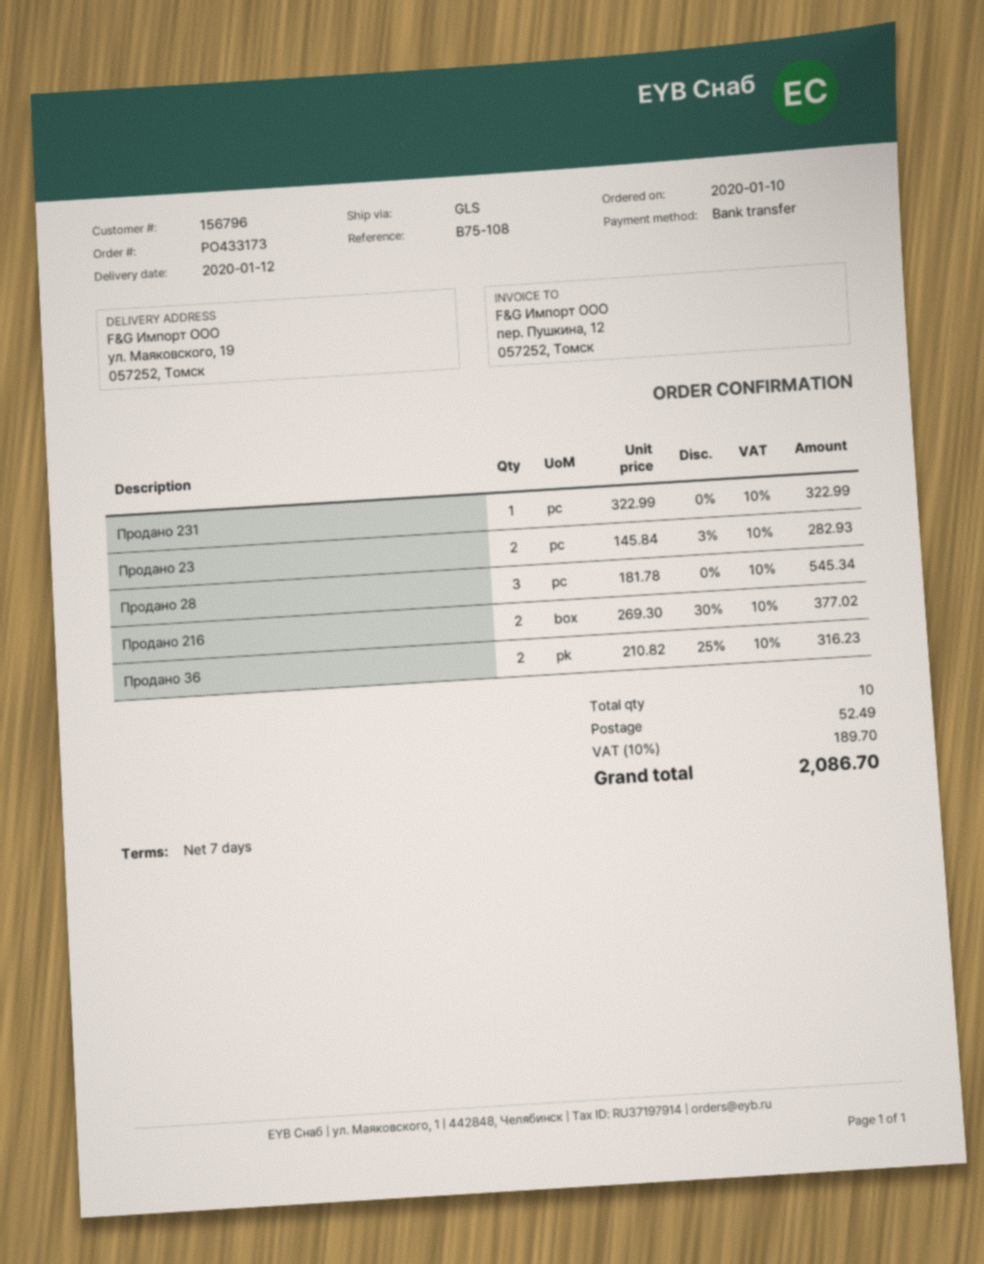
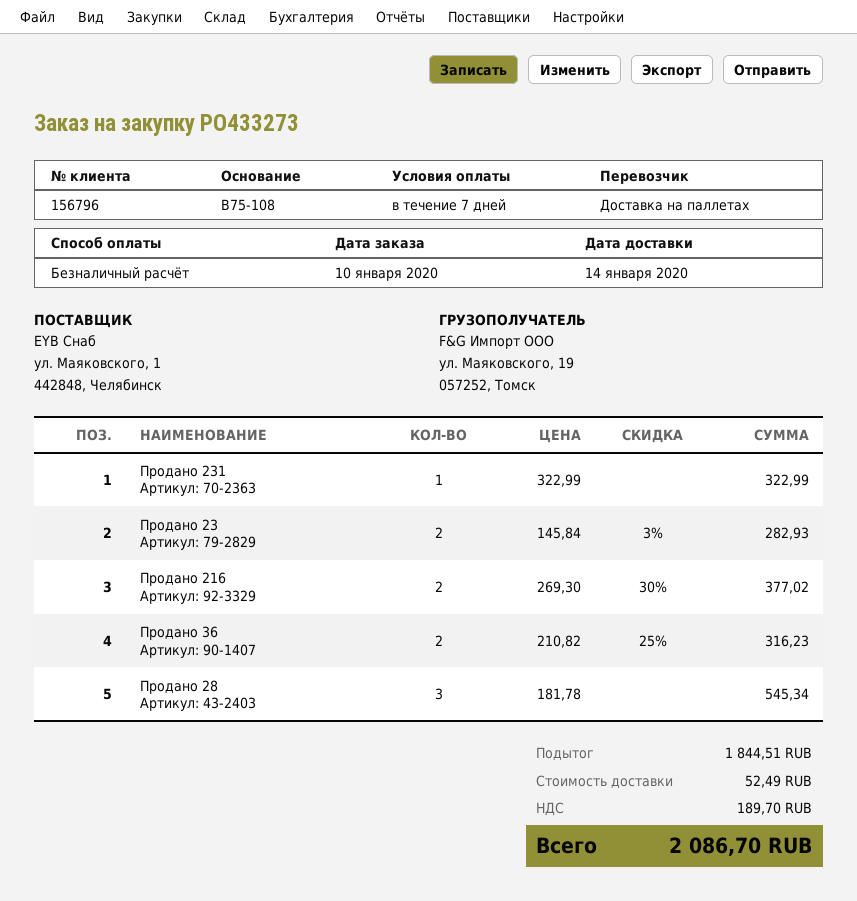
order number: PO433173 -> PO433273
delivery date: 2020-01-12 -> 2020-01-14
shipping method: GLS -> pallet freight

